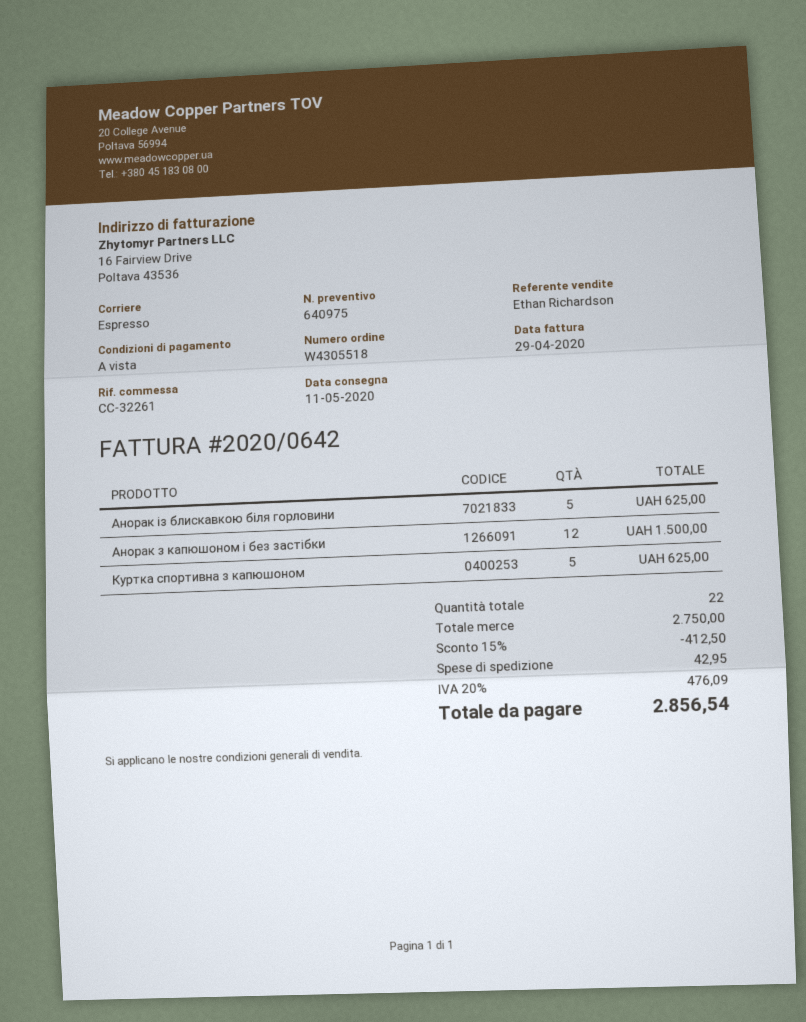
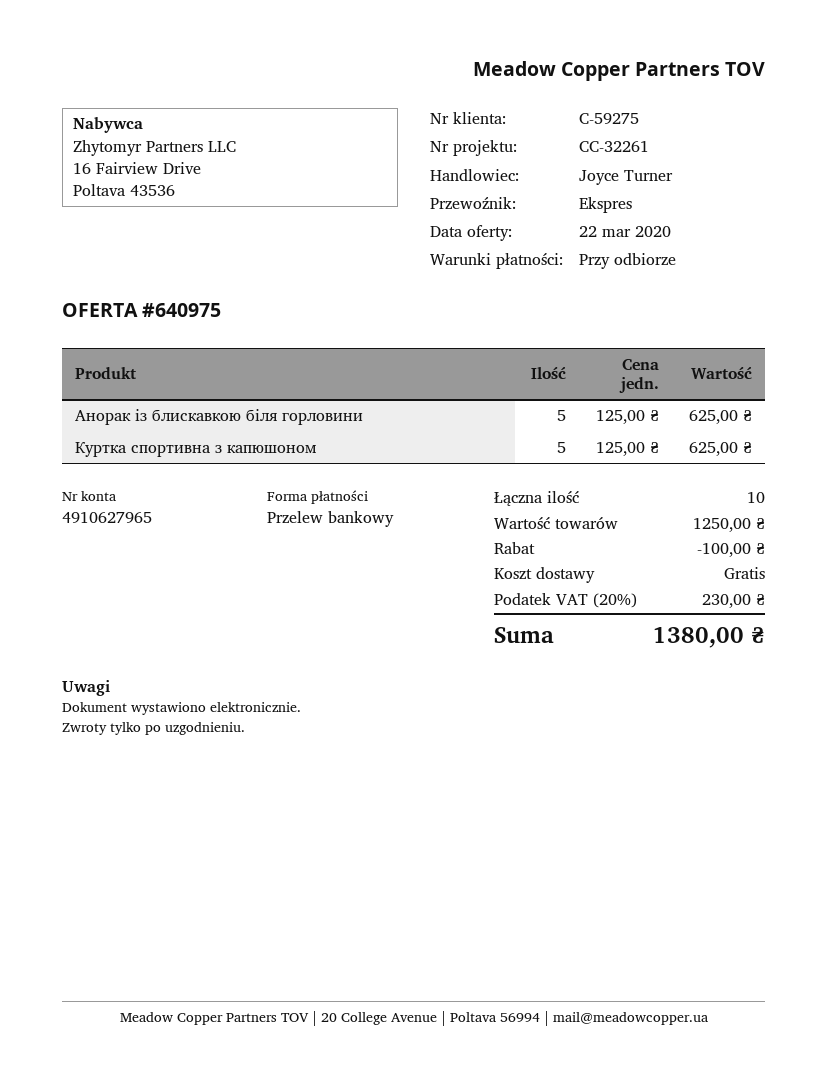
sales rep: Ethan Richardson -> Joyce Turner
Анорак з капюшоном і без застібки: 12 for 1500.00 -> none
total quantity: 22 -> 10
subtotal: 2750.00 -> 1250.00
discount: 412.50 -> 100.00
shipping: 42.95 -> 0.00
tax: 20% = 476.09 -> 20% = 230.00
total: 2856.54 -> 1380.00

